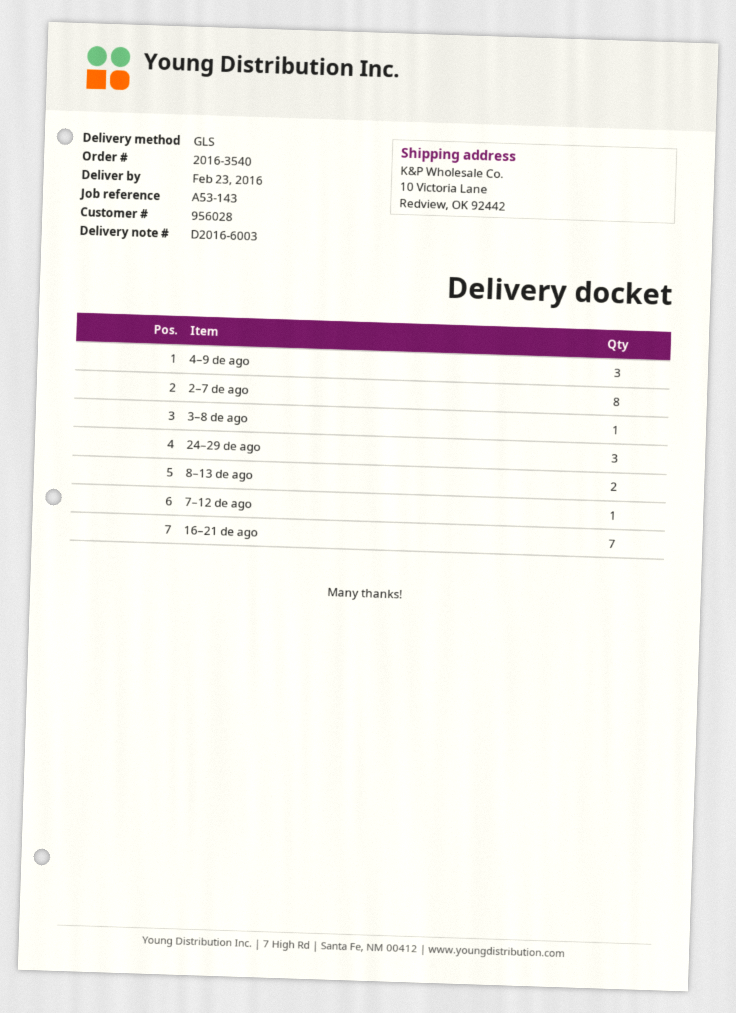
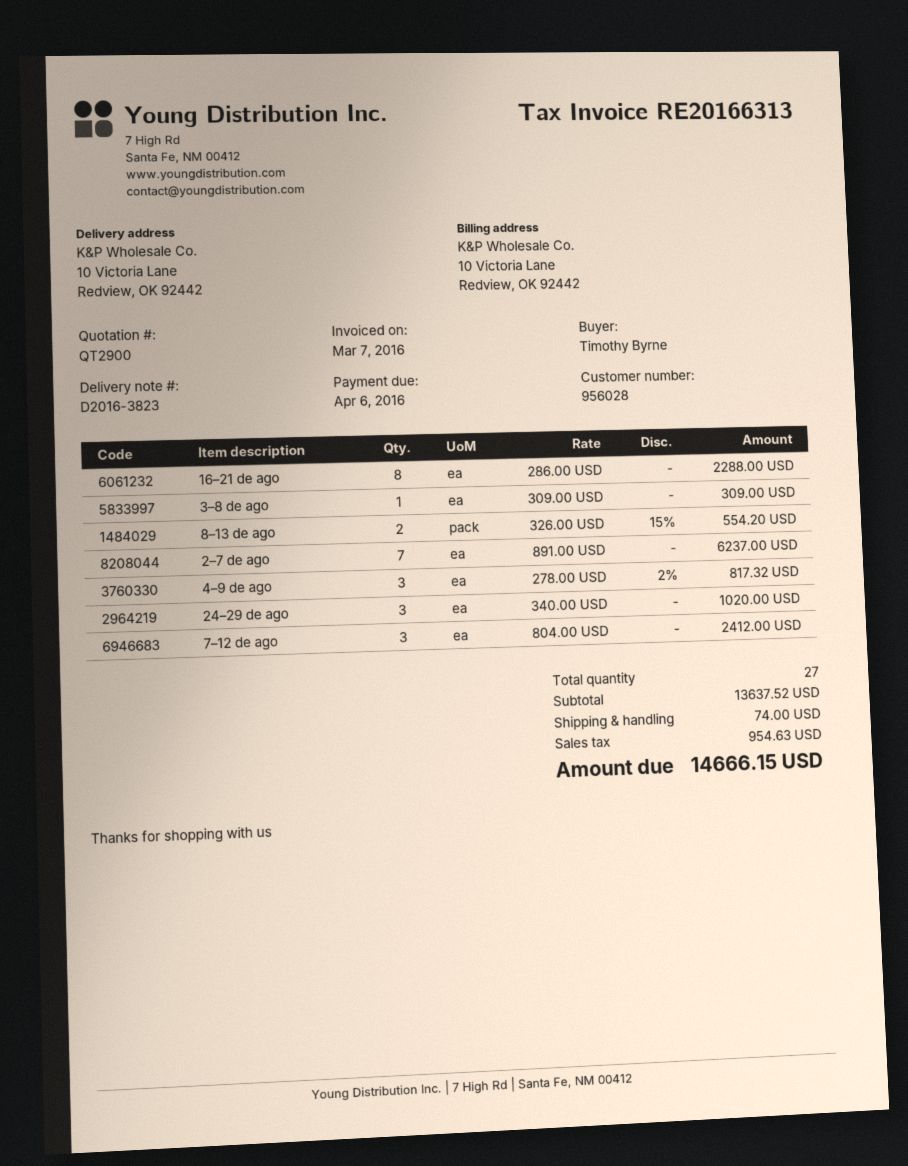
delivery note number: D2016-6003 -> D2016-3823
2–7 de ago: 8 -> 7
7–12 de ago: 1 -> 3
16–21 de ago: 7 -> 8

